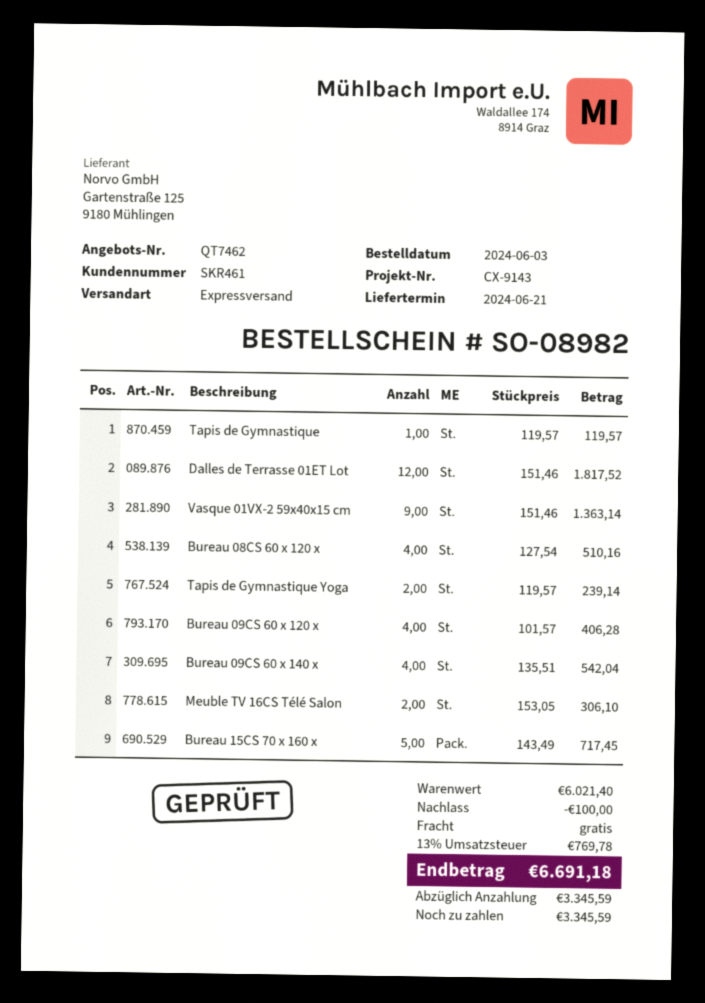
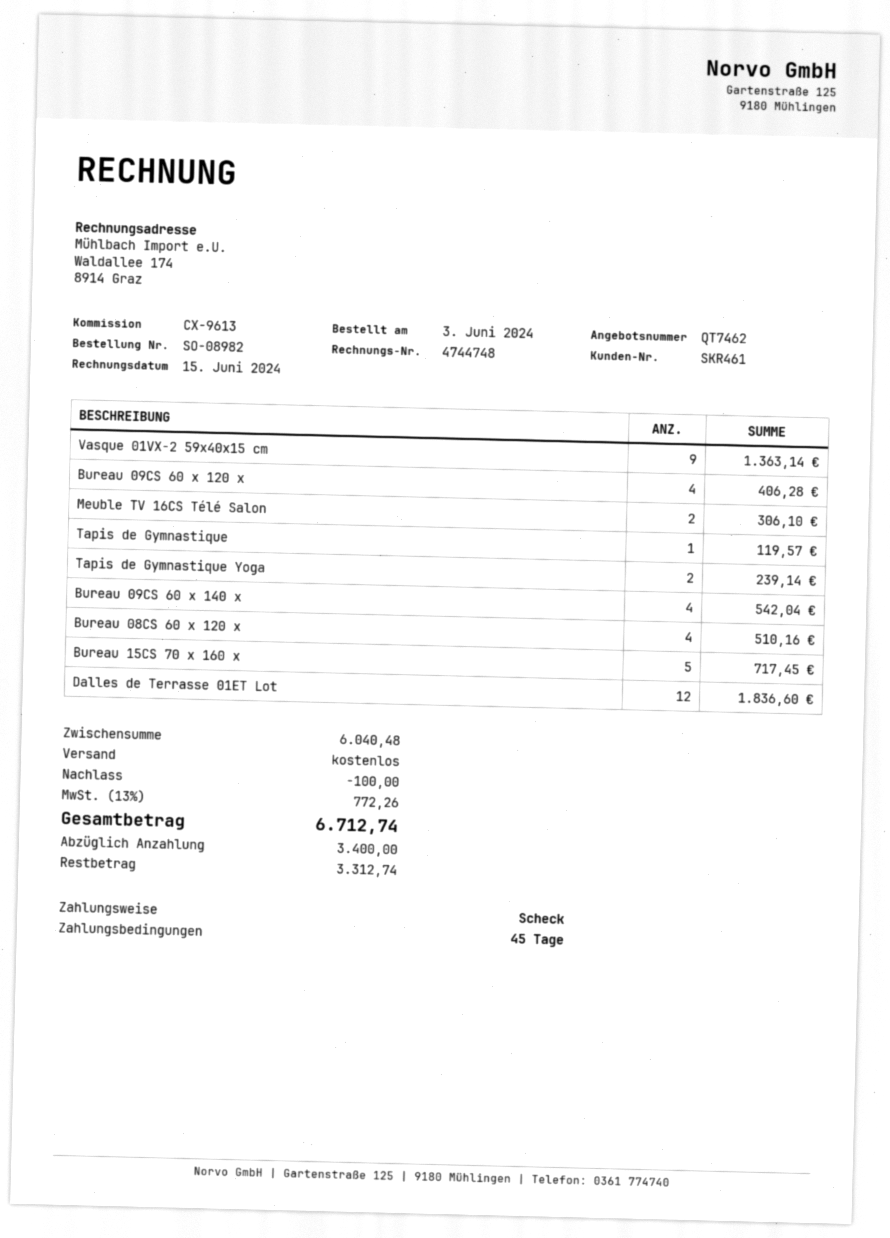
reference: CX-9143 -> CX-9613
Dalles de Terrasse 01ET Lot: 12 for 1817.52 -> 12 for 1836.60
subtotal: 6021.40 -> 6040.48
tax: 13% = 769.78 -> 13% = 772.26
total: 6691.18 -> 6712.74
deposit: 3345.59 -> 3400.00
balance: 3345.59 -> 3312.74

